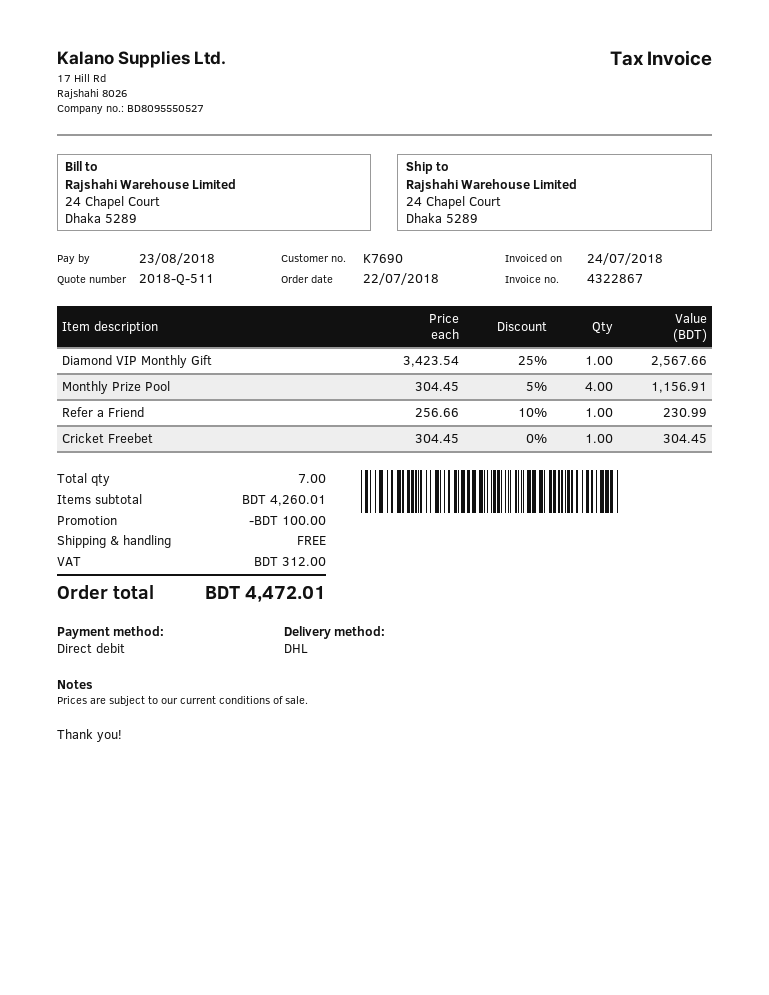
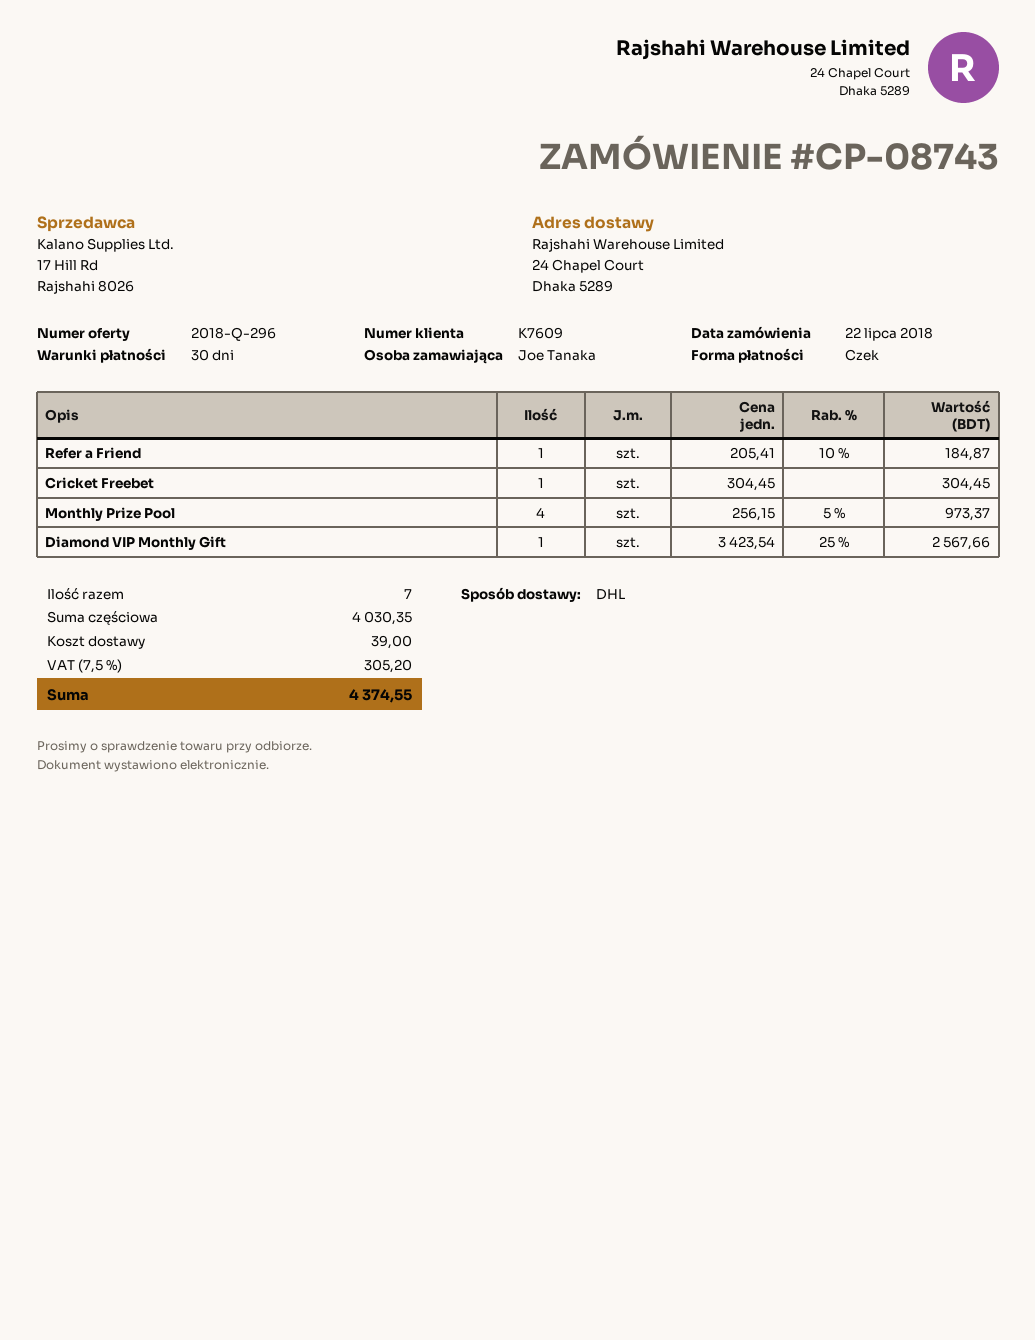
quote number: 2018-Q-511 -> 2018-Q-296
customer number: K7690 -> K7609
payment method: direct debit -> cheque
Monthly Prize Pool: 4 x 304.45 - 5% = 1156.91 -> 4 x 256.15 - 5% = 973.37
Refer a Friend: 1 x 256.66 - 10% = 230.99 -> 1 x 205.41 - 10% = 184.87
subtotal: 4260.01 -> 4030.35
discount: 100.00 -> none
shipping: 0.00 -> 39.00
tax: 312.00 -> 305.20
total: 4472.01 -> 4374.55

